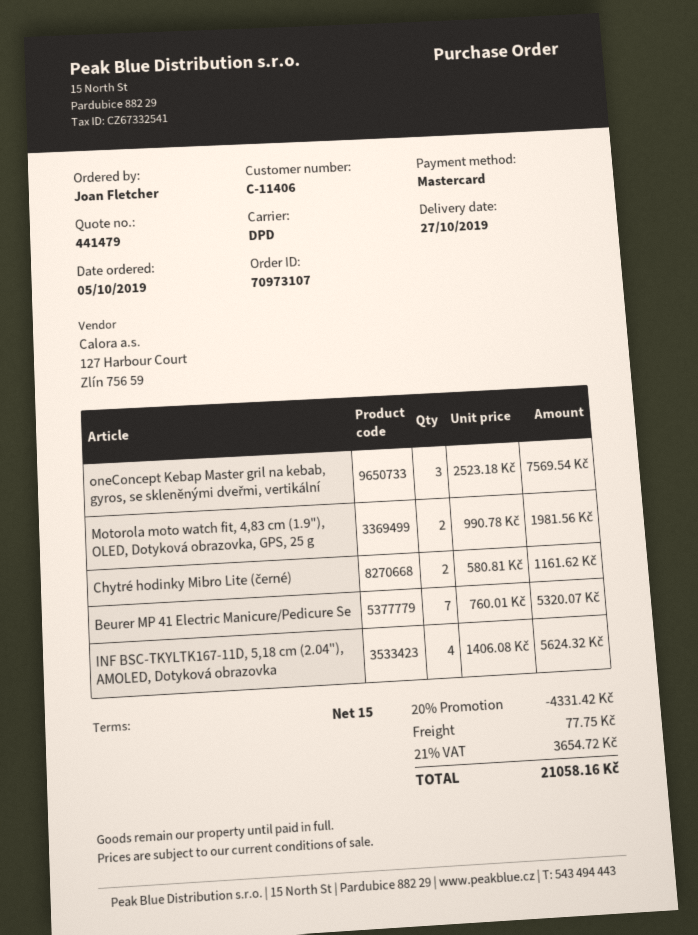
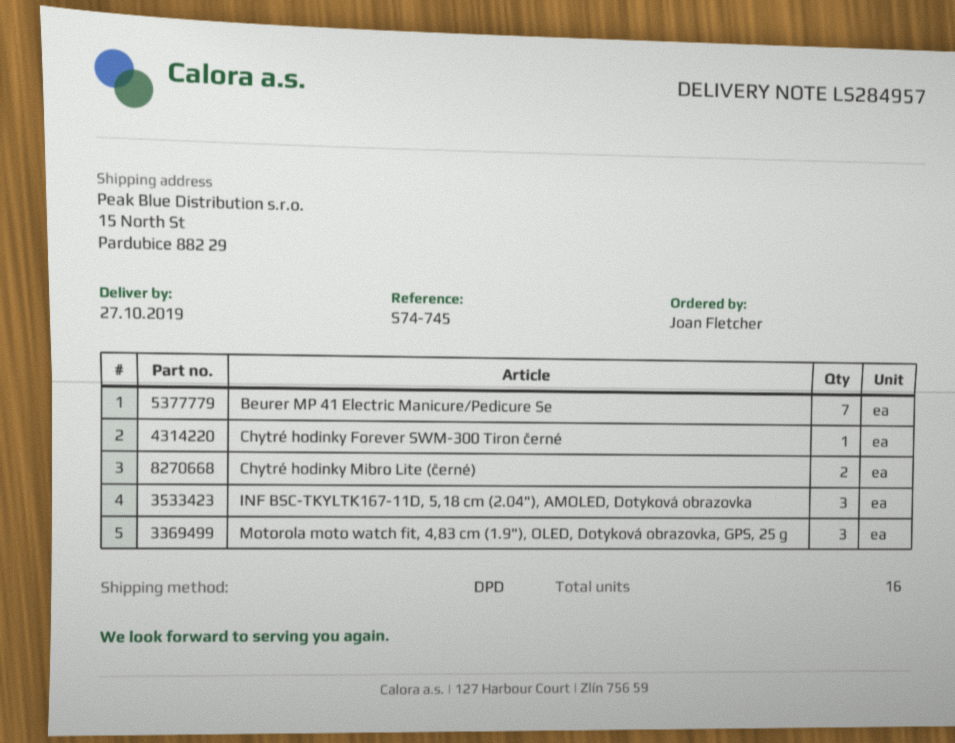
oneConcept Kebap Master gril na kebab, gyros, se skleněnými dveřmi, vertikální: 3 -> none
Motorola moto watch fit, 4,83 cm (1.9"), OLED, Dotyková obrazovka, GPS, 25 g: 2 -> 3
INF BSC-TKYLTK167-11D, 5,18 cm (2.04"), AMOLED, Dotyková obrazovka: 4 -> 3
Chytré hodinky Forever SWM-300 Tiron černé: none -> 1

